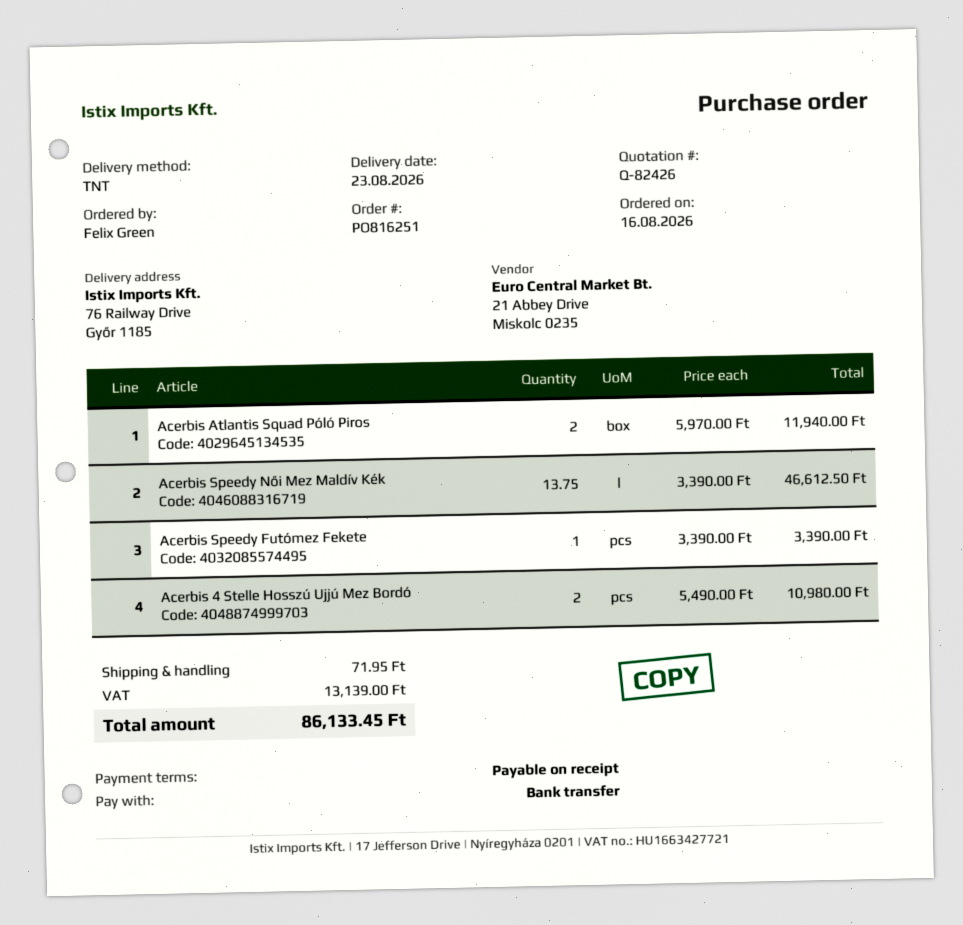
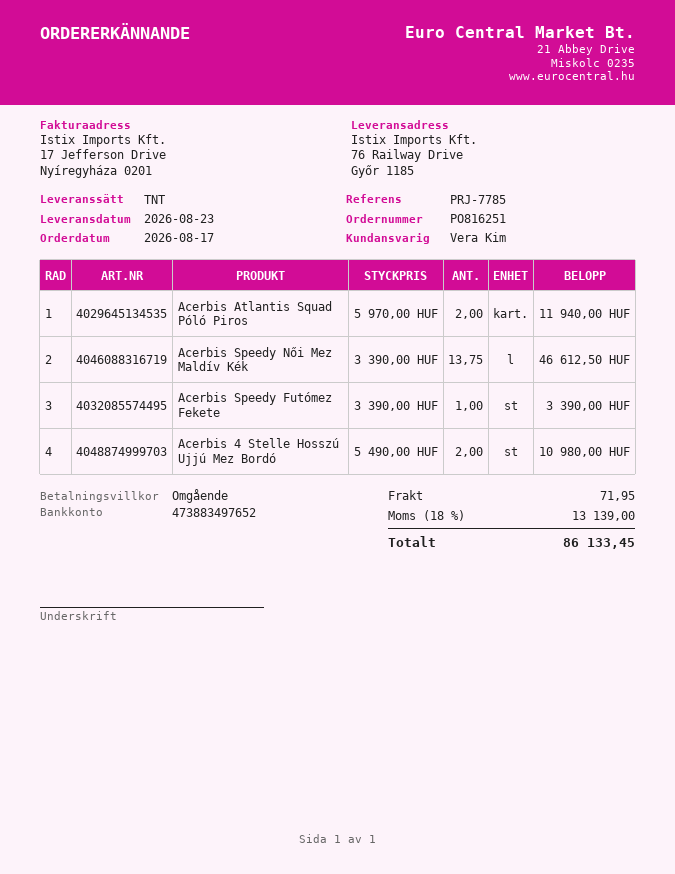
order date: 2026-08-16 -> 2026-08-17

